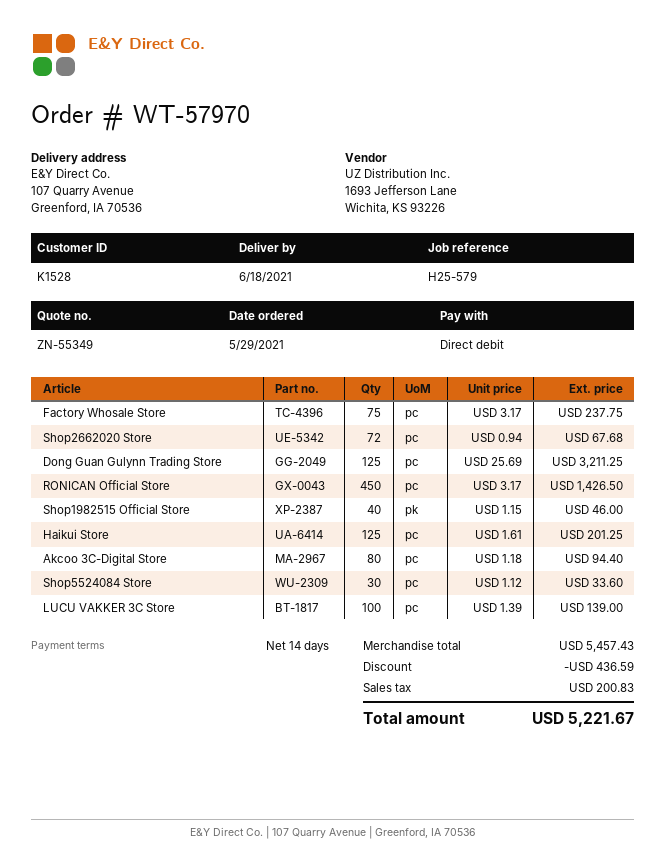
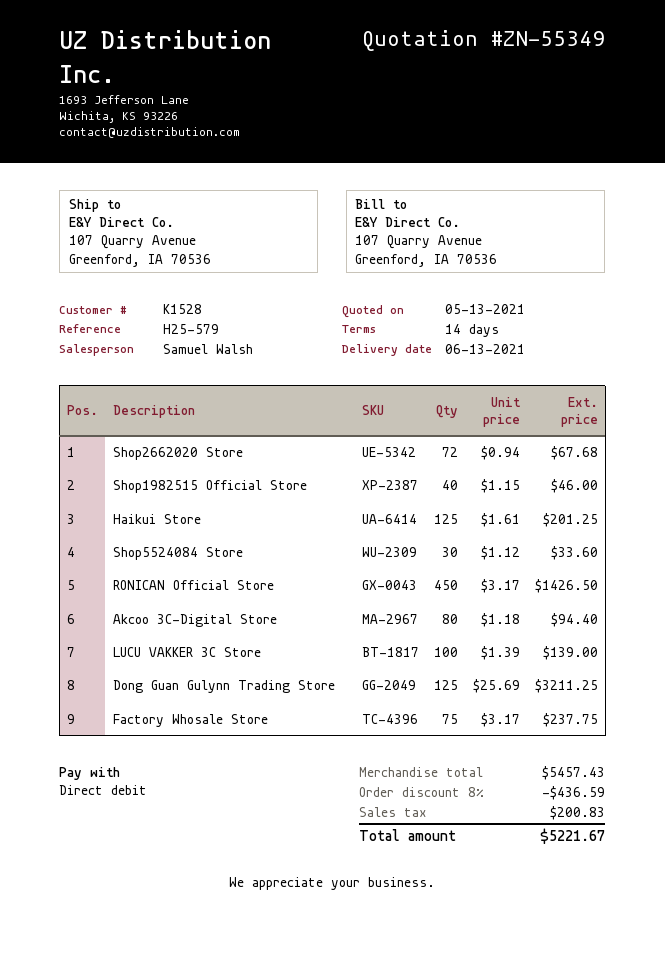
delivery date: 2021-06-18 -> 2021-06-13

